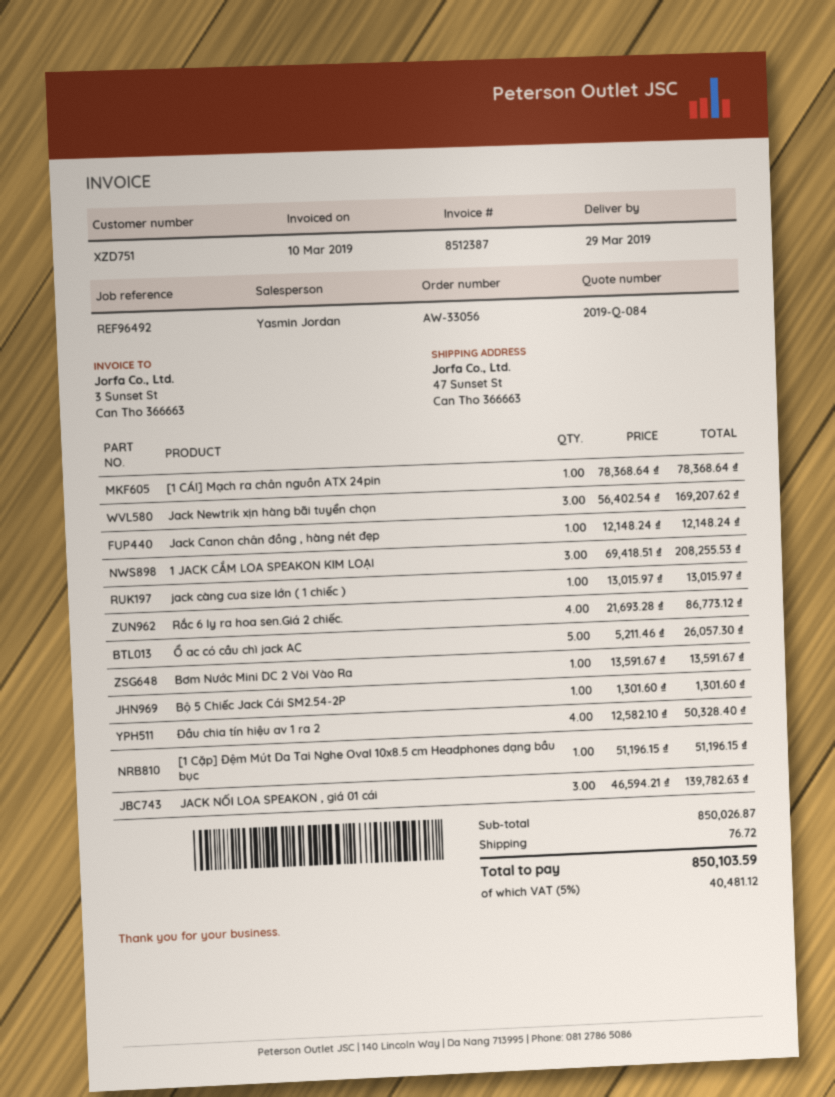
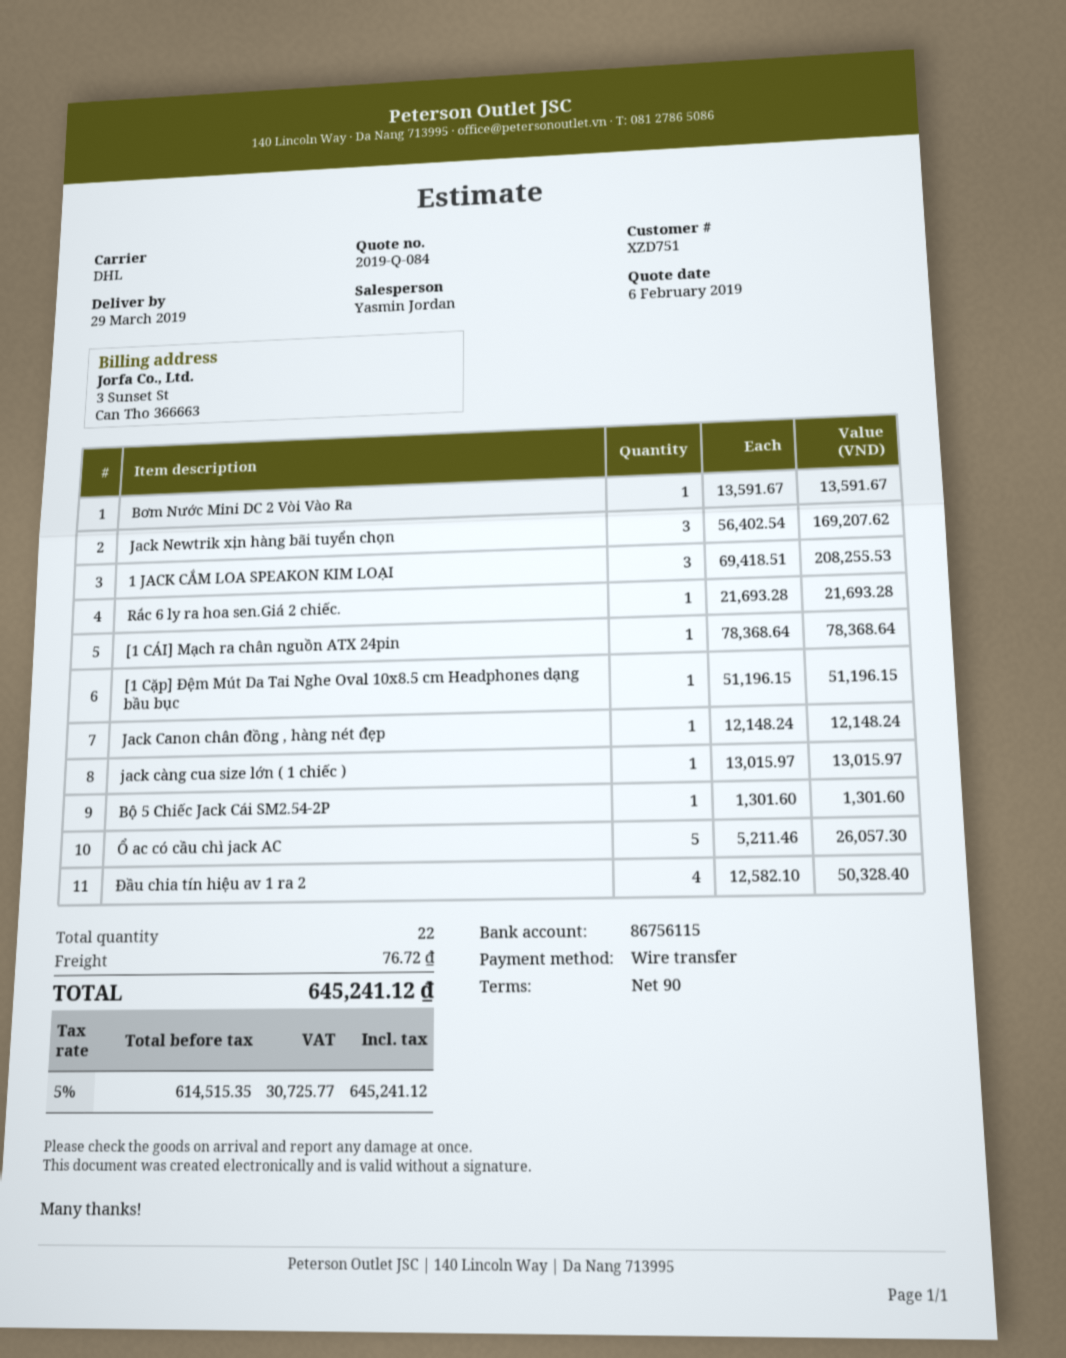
Rắc 6 ly ra hoa sen.Giá 2 chiếc.: 4 x 21693.28 = 86773.12 -> 1 x 21693.28 = 21693.28
JACK NỐI LOA SPEAKON , giá 01 cái: 3 x 46594.21 = 139782.63 -> none
tax: 5% = 40481.12 -> 5% = 30725.77
total: 850103.59 -> 645241.12

